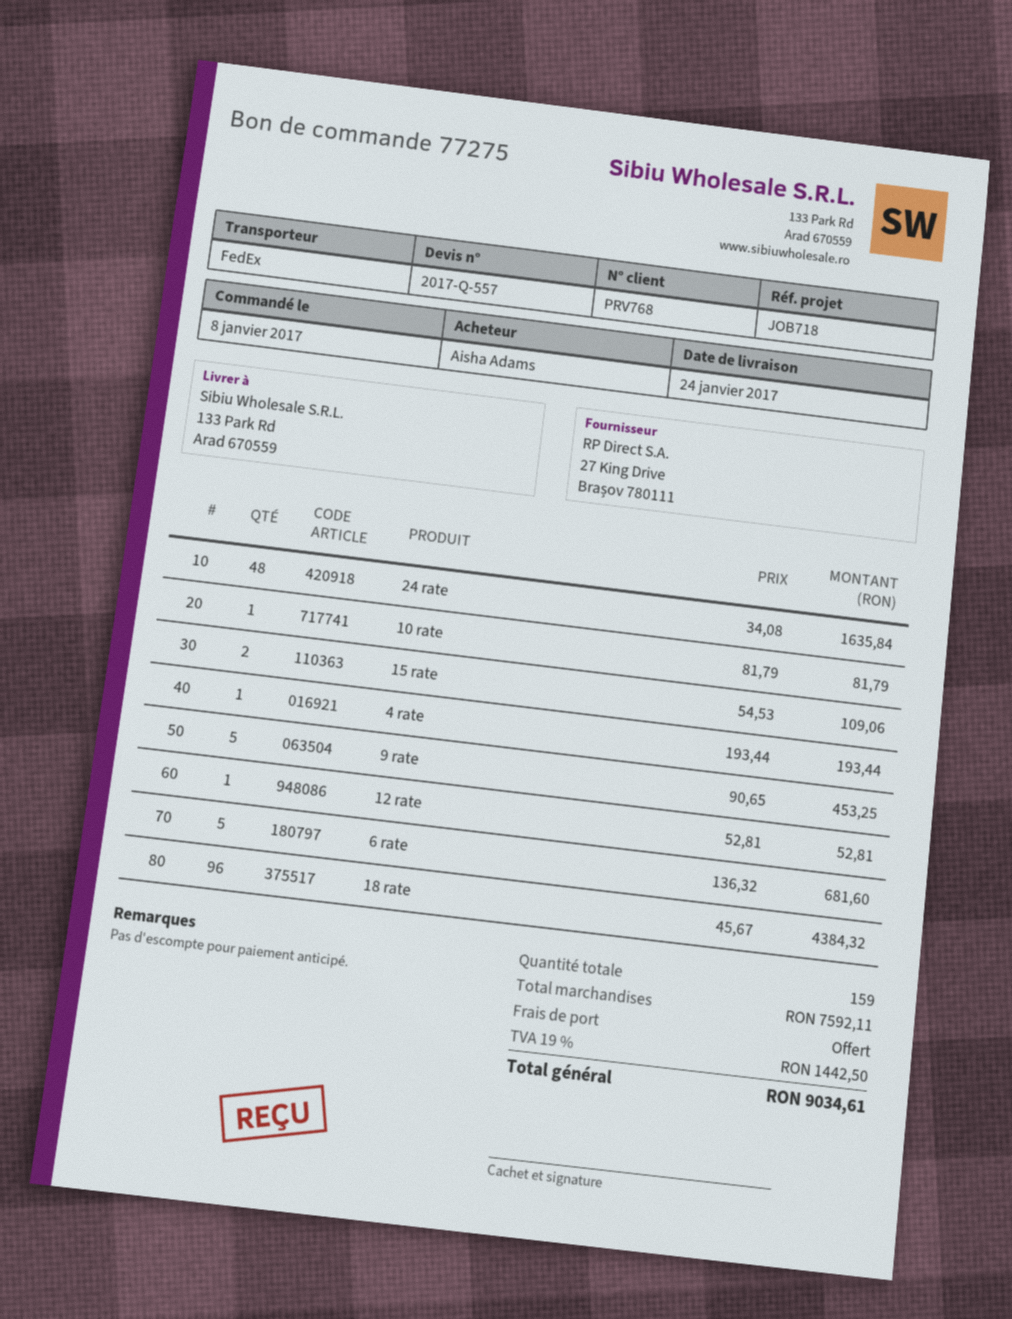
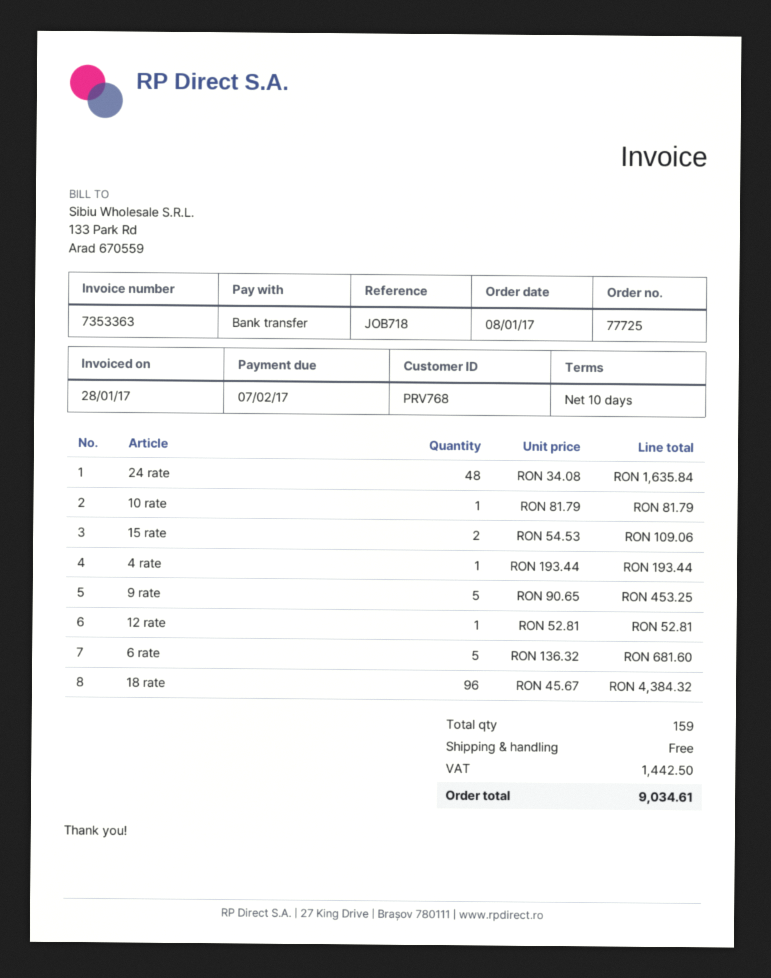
order number: 77275 -> 77725

